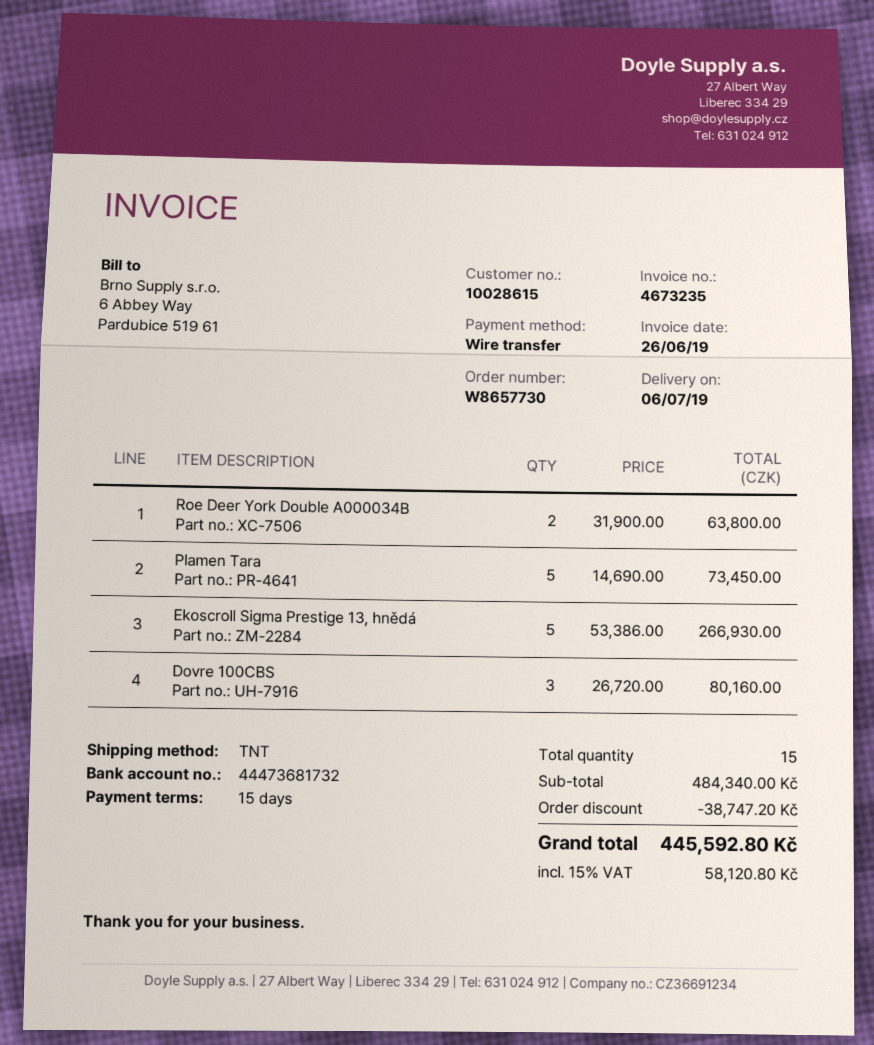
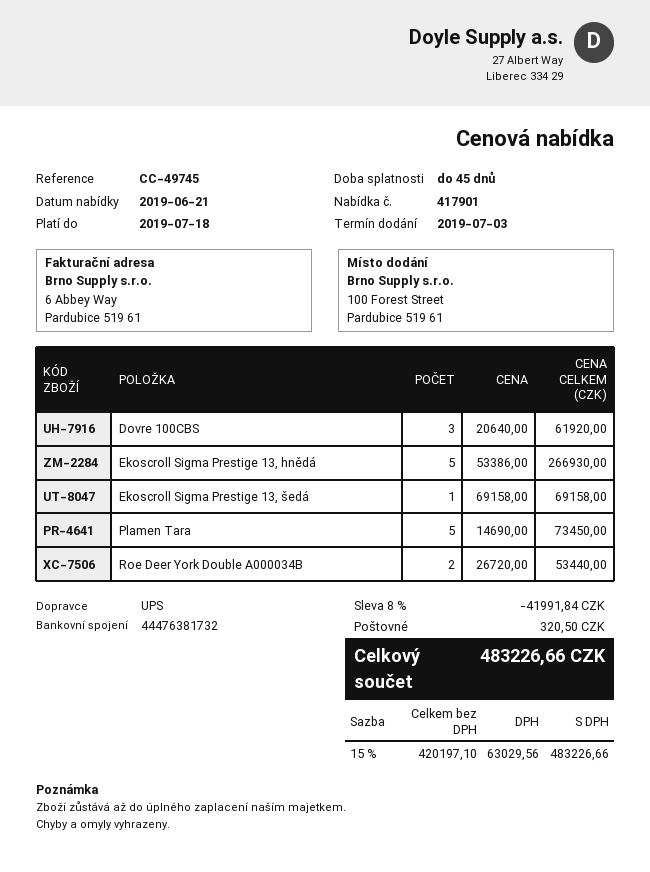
delivery date: 2019-07-06 -> 2019-07-03
payment terms: 15 days -> 45 days
bank account: 44473681732 -> 44476381732
shipping method: TNT -> UPS
Roe Deer York Double A000034B: 2 x 31900.00 = 63800.00 -> 2 x 26720.00 = 53440.00
Dovre 100CBS: 3 x 26720.00 = 80160.00 -> 3 x 20640.00 = 61920.00
Ekoscroll Sigma Prestige 13, šedá: none -> 1 x 69158.00 = 69158.00
discount: 38747.20 -> 41991.84
shipping: none -> 320.50
tax: 15% = 58120.80 -> 15% = 63029.56
total: 445592.80 -> 483226.66

